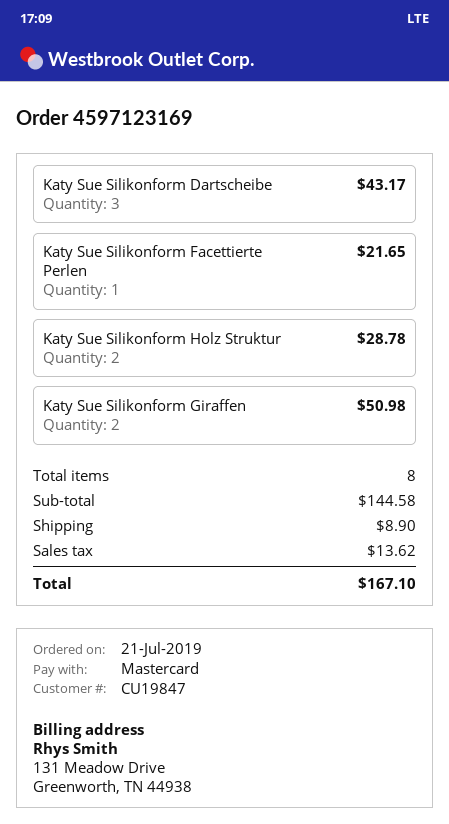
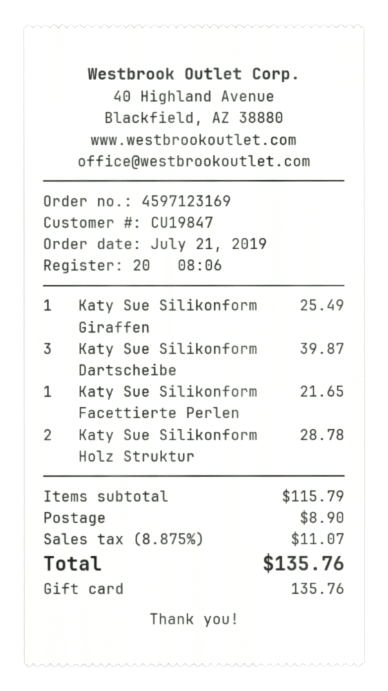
payment method: Mastercard -> gift card
Katy Sue Silikonform Dartscheibe: 3 for 43.17 -> 3 for 39.87
Katy Sue Silikonform Giraffen: 2 for 50.98 -> 1 for 25.49
subtotal: 144.58 -> 115.79
tax: 13.62 -> 11.07
total: 167.10 -> 135.76

